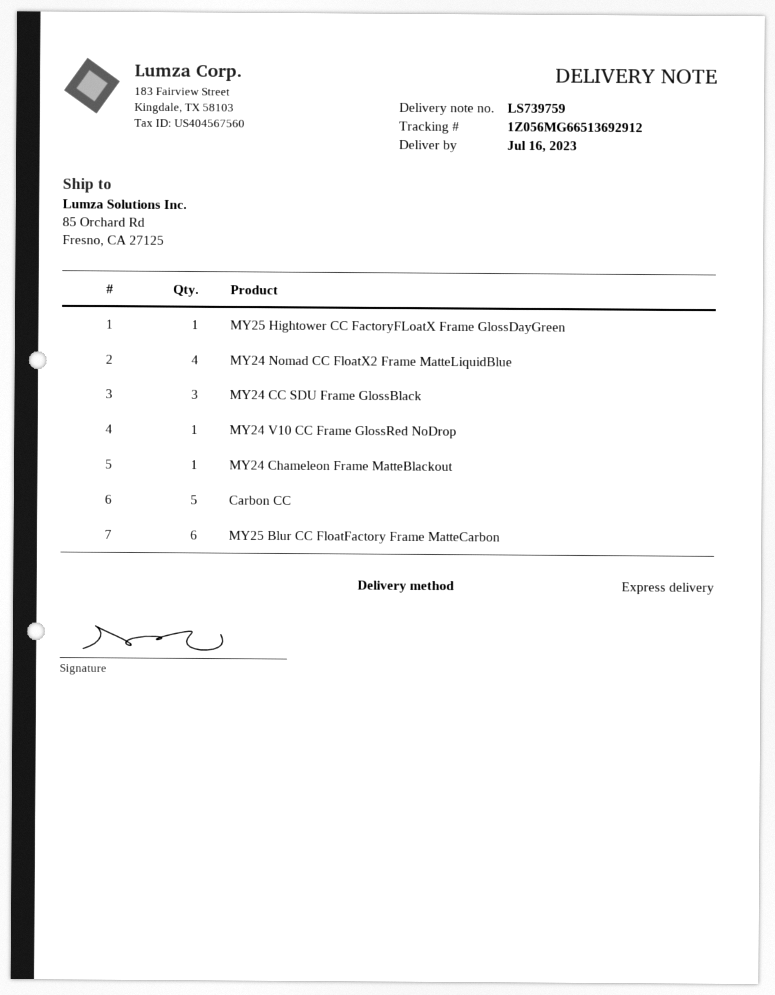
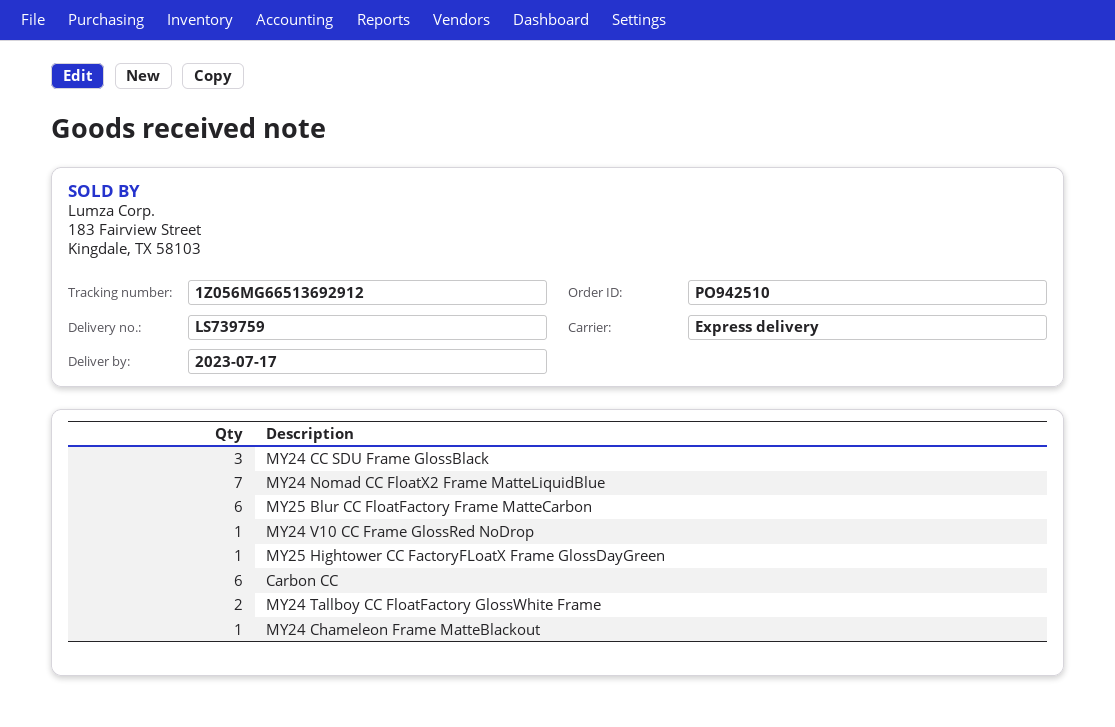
delivery date: 2023-07-16 -> 2023-07-17
MY24 Nomad CC FloatX2 Frame MatteLiquidBlue: 4 -> 7
Carbon CC: 5 -> 6
MY24 Tallboy CC FloatFactory GlossWhite Frame: none -> 2

